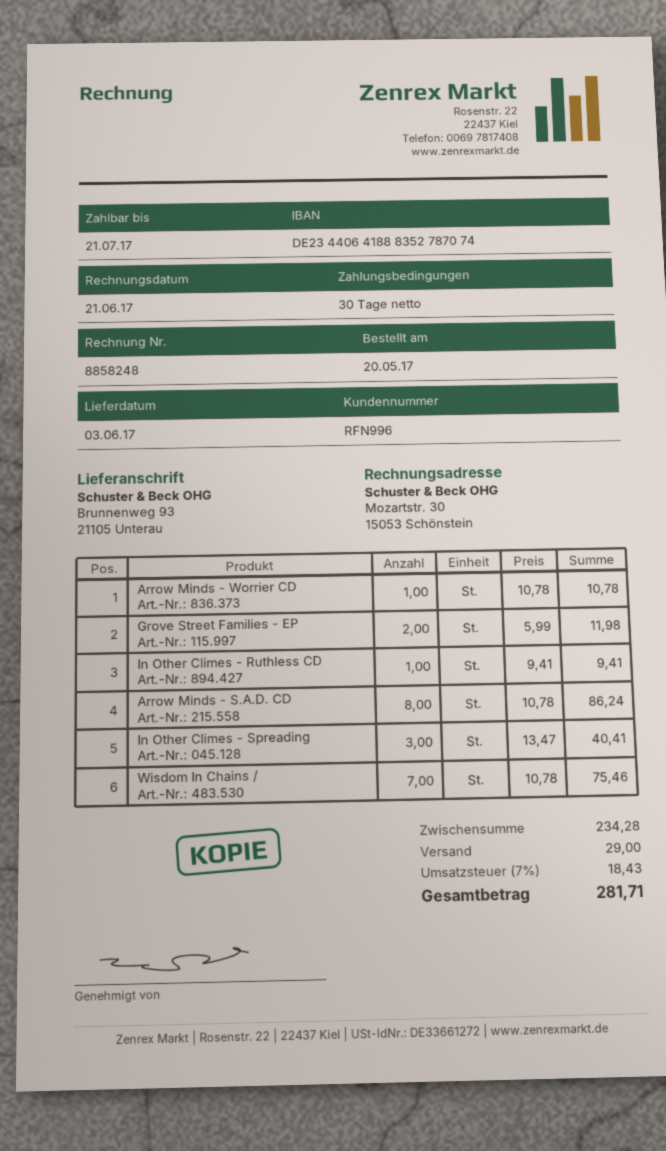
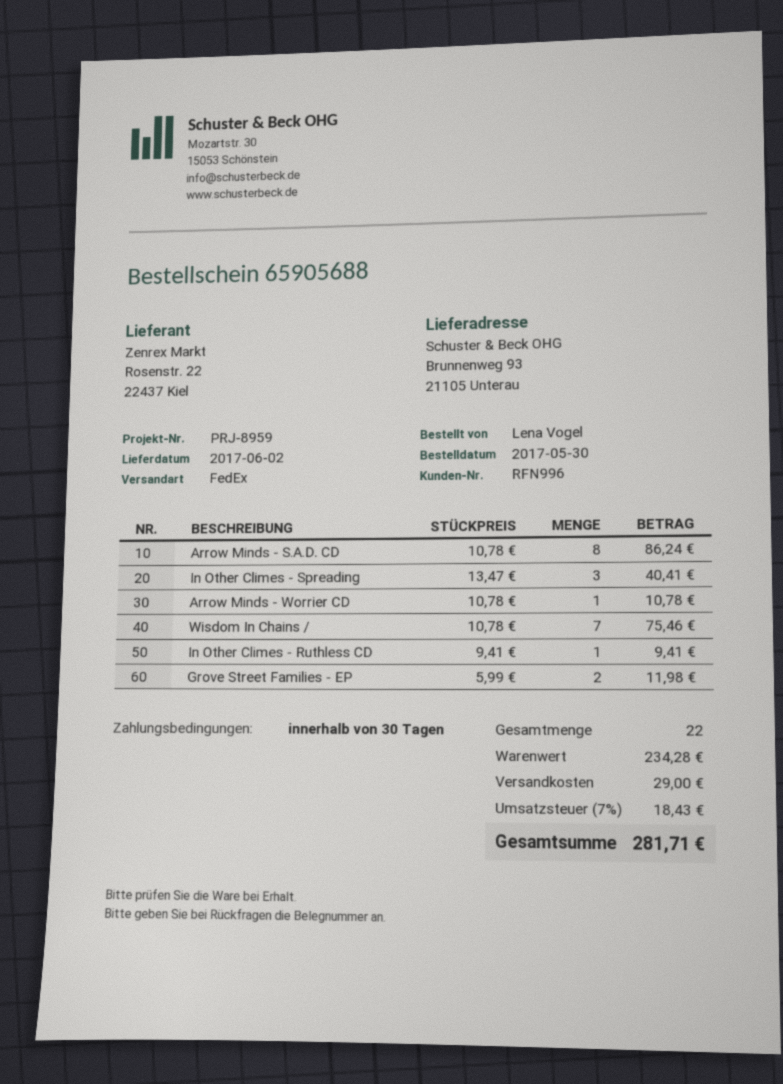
order date: 2017-05-20 -> 2017-05-30
delivery date: 2017-06-03 -> 2017-06-02

